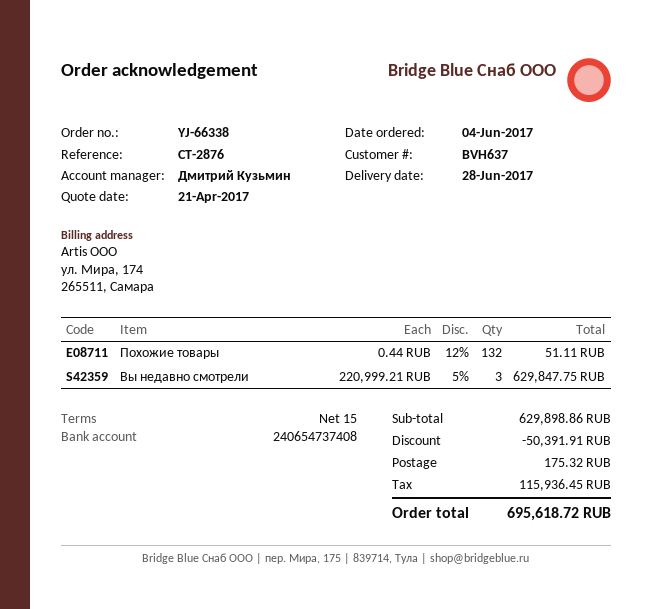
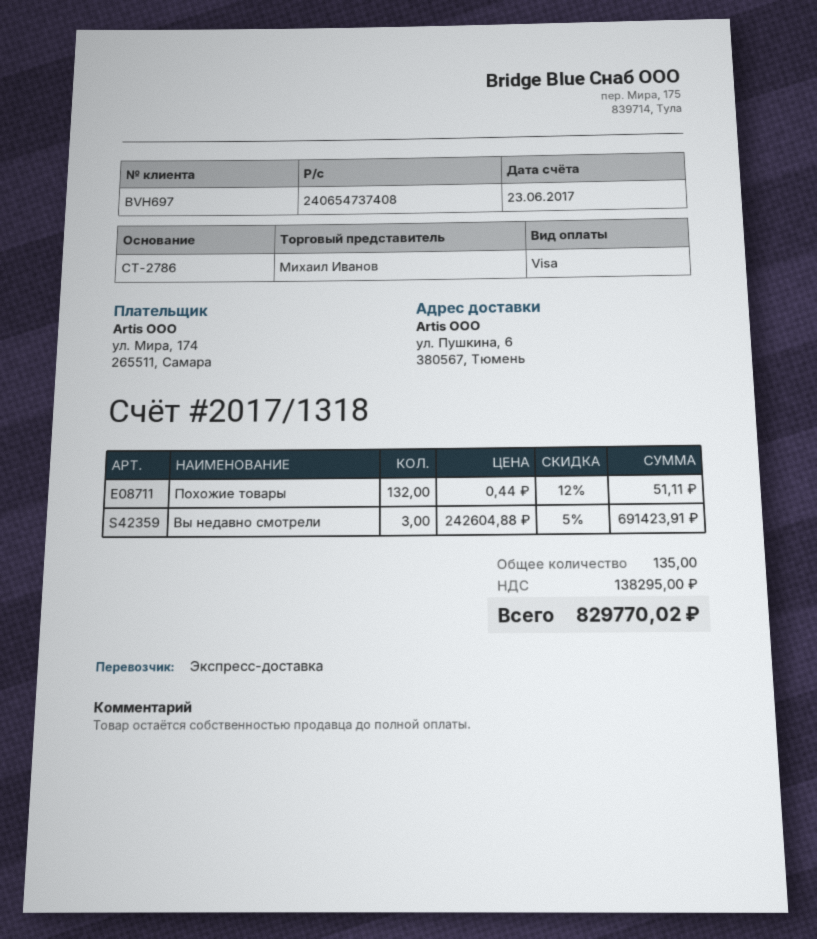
customer number: BVH637 -> BVH697
reference: CT-2876 -> CT-2786
sales rep: Дмитрий Кузьмин -> Михаил Иванов
Вы недавно смотрели: 3 x 220999.21 - 5% = 629847.75 -> 3 x 242604.88 - 5% = 691423.91
discount: 50391.91 -> none
shipping: 175.32 -> none
tax: 115936.45 -> 138295.00
total: 695618.72 -> 829770.02

